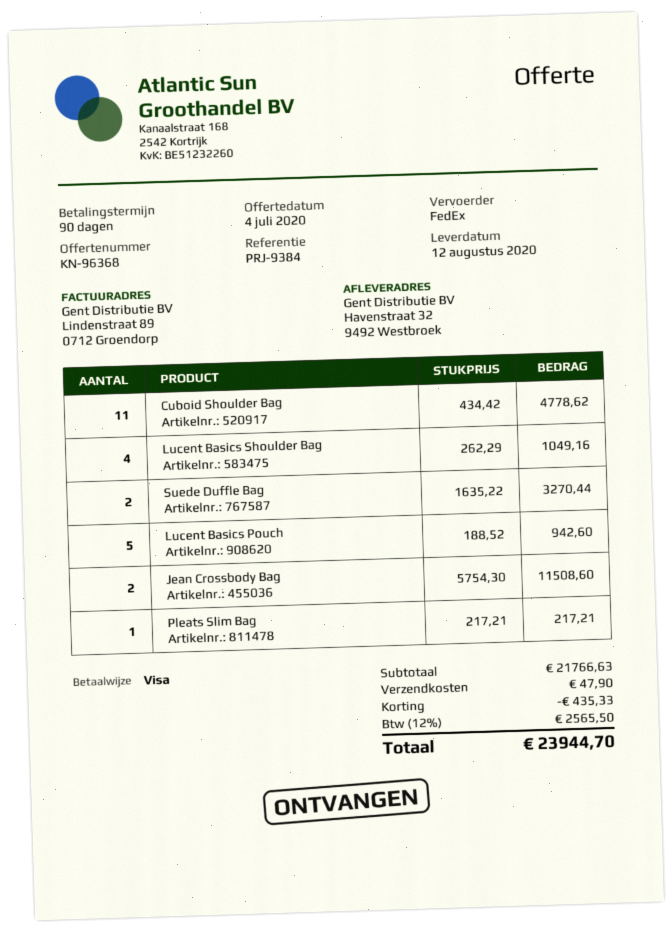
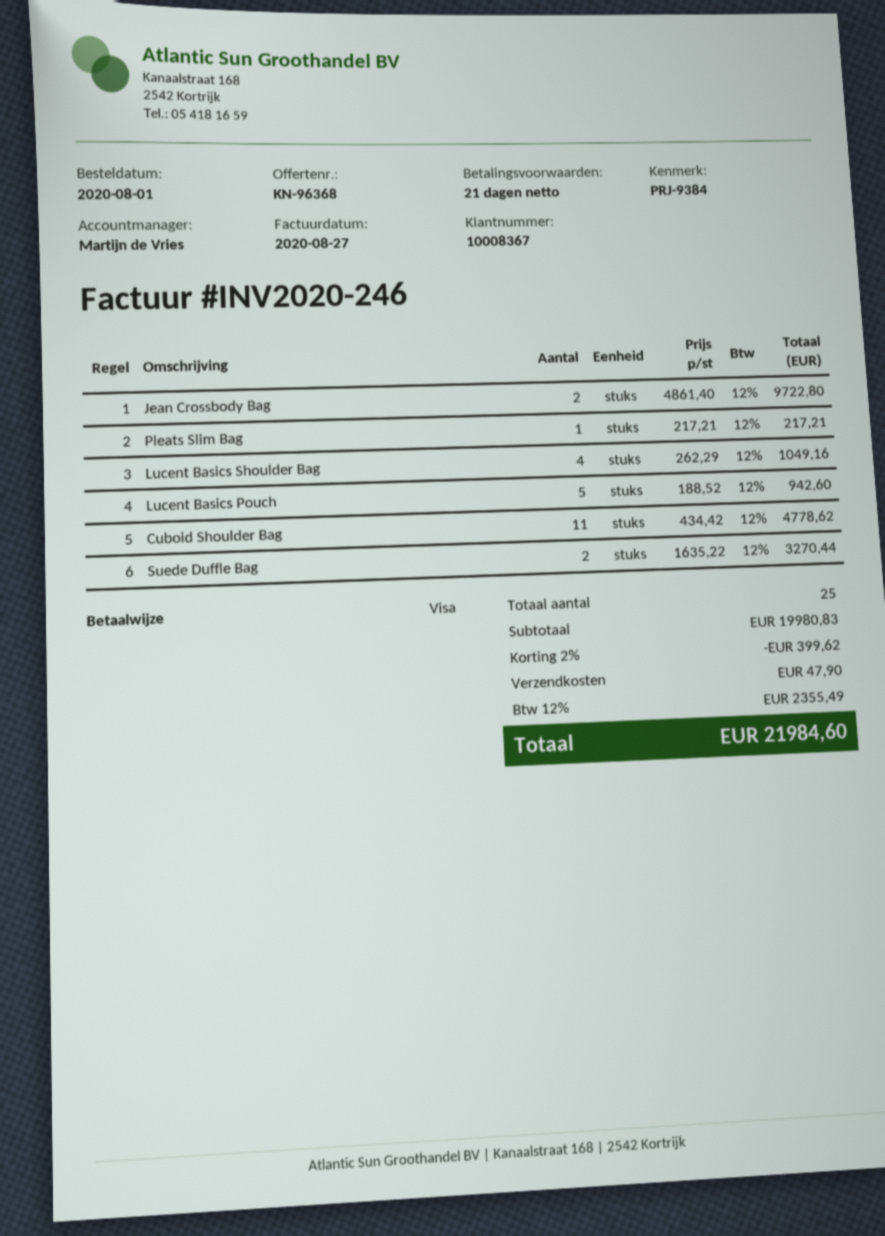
payment terms: 90 days -> 21 days
Jean Crossbody Bag: 2 x 5754.30 = 11508.60 -> 2 x 4861.40 = 9722.80
subtotal: 21766.63 -> 19980.83
discount: 435.33 -> 399.62
tax: 12% = 2565.50 -> 12% = 2355.49
total: 23944.70 -> 21984.60

